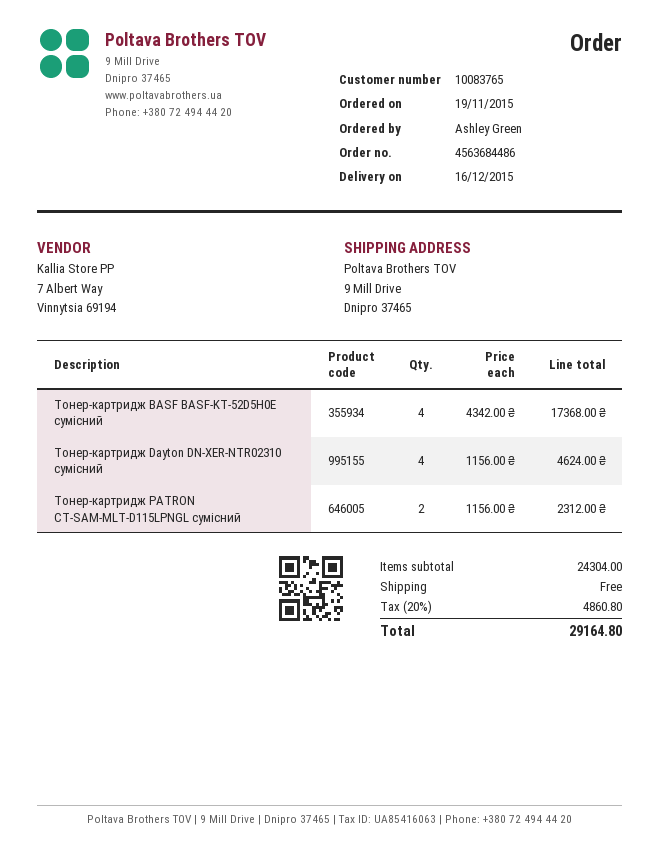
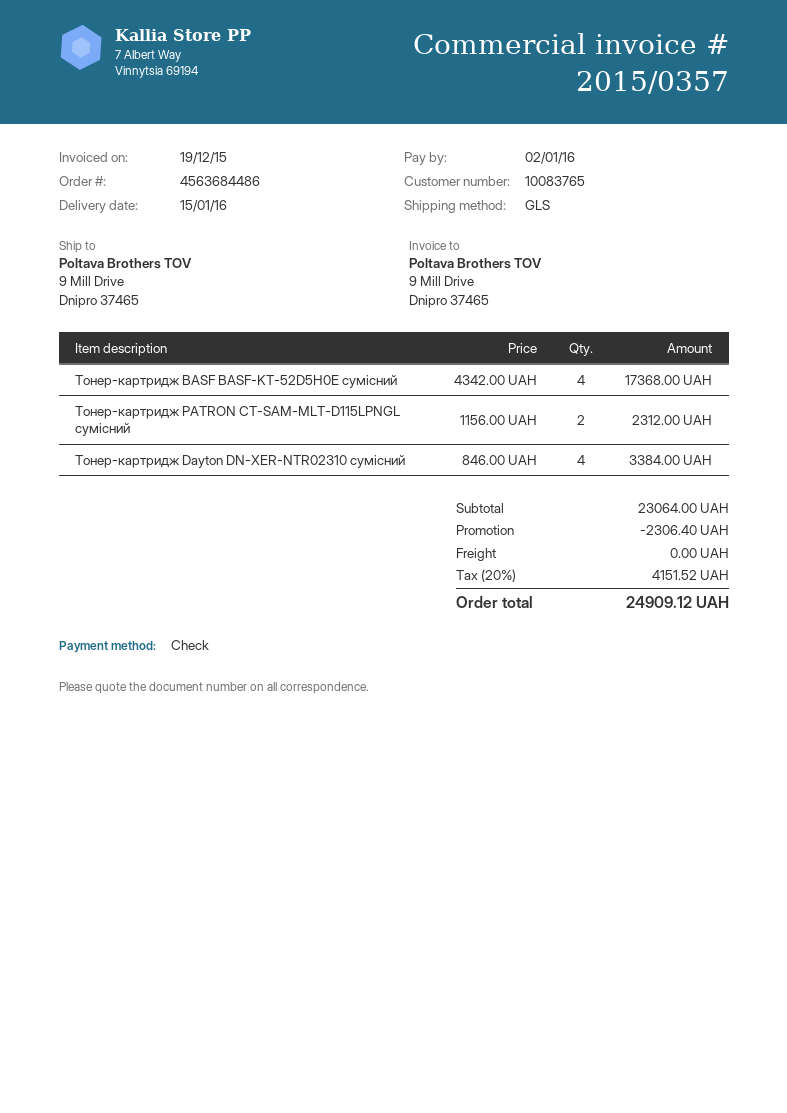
delivery date: 2015-12-16 -> 2016-01-15
Тонер-картридж Dayton DN-XER-NTR02310 сумісний: 4 x 1156.00 = 4624.00 -> 4 x 846.00 = 3384.00
subtotal: 24304.00 -> 23064.00
discount: none -> 2306.40
tax: 20% = 4860.80 -> 20% = 4151.52
total: 29164.80 -> 24909.12

